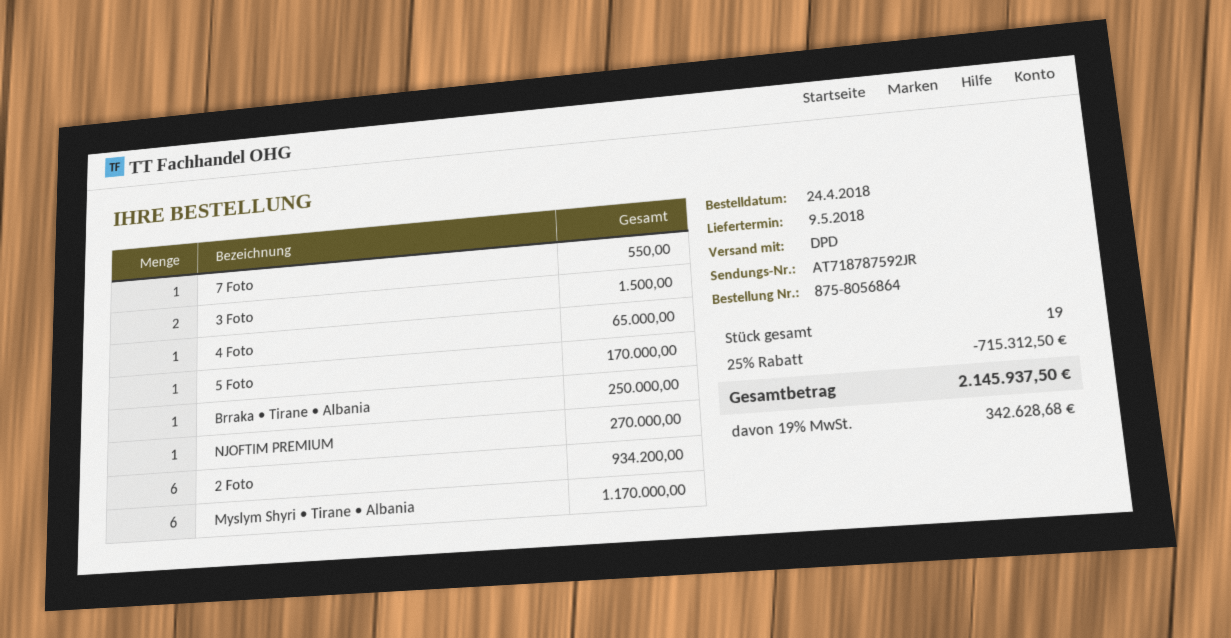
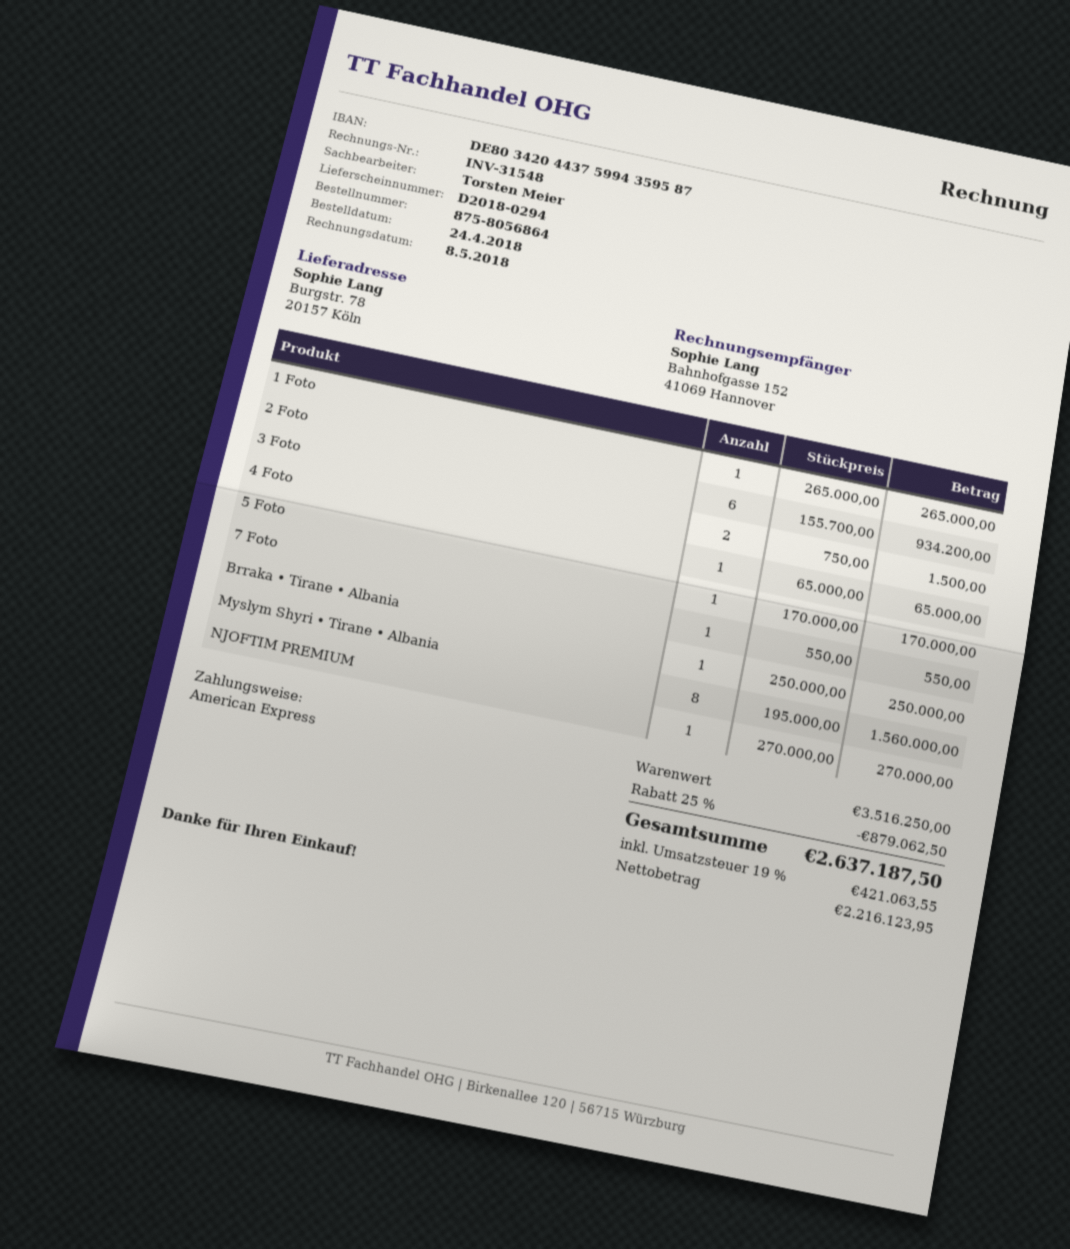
Myslym Shyri • Tirane • Albania: 6 for 1170000.00 -> 8 for 1560000.00
1 Foto: none -> 1 for 265000.00
discount: 25% = 715312.50 -> 25% = 879062.50
tax: 19% = 342628.68 -> 19% = 421063.55
total: 2145937.50 -> 2637187.50

